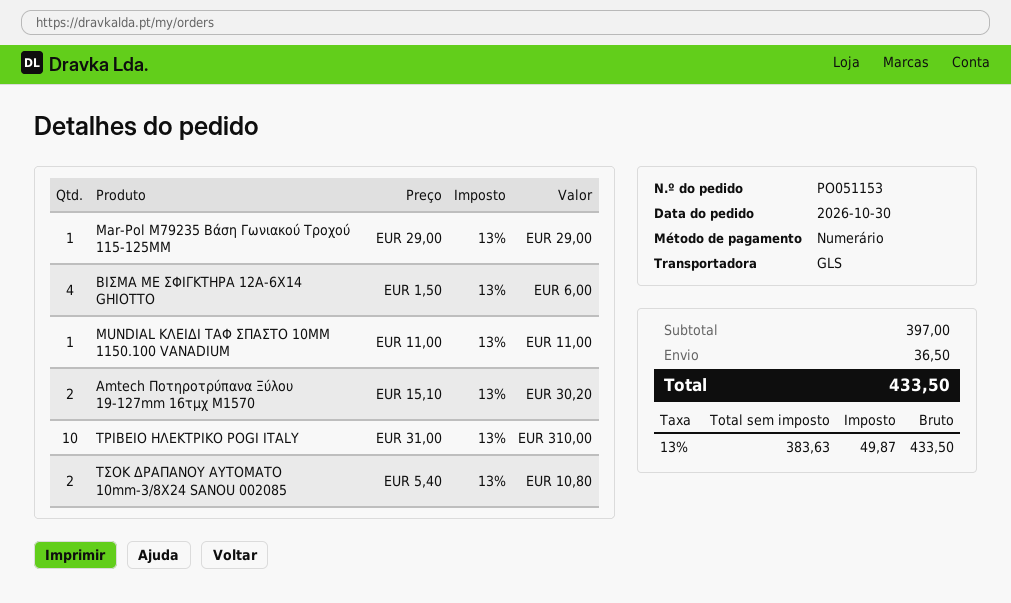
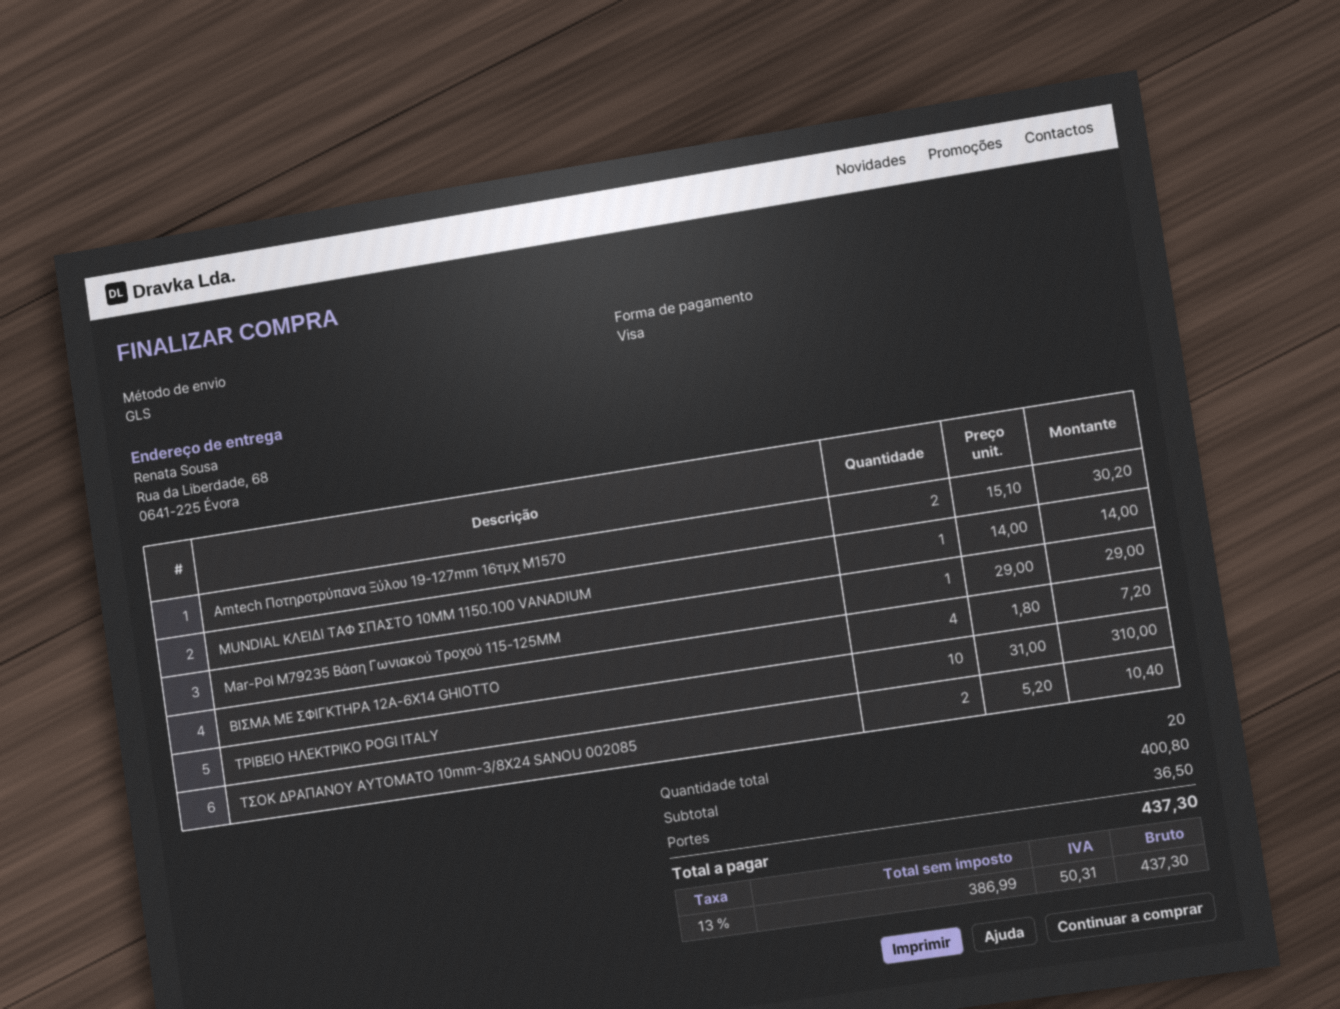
payment method: cash -> Visa
ΒΙΣΜΑ ΜΕ ΣΦΙΓΚΤΗΡΑ 12Α-6Χ14 GHIOTTO: 4 x 1.50 = 6.00 -> 4 x 1.80 = 7.20
MUNDIAL ΚΛΕΙΔΙ ΤΑΦ ΣΠΑΣΤΟ 10ΜΜ 1150.100 VANADIUM: 1 x 11.00 = 11.00 -> 1 x 14.00 = 14.00
ΤΣΟΚ ΔΡΑΠΑΝΟΥ ΑΥΤΟΜΑΤΟ 10mm-3/8Χ24 SANOU 002085: 2 x 5.40 = 10.80 -> 2 x 5.20 = 10.40
subtotal: 397.00 -> 400.80
net: 383.63 -> 386.99
tax: 13% = 49.87 -> 13% = 50.31
total: 433.50 -> 437.30

